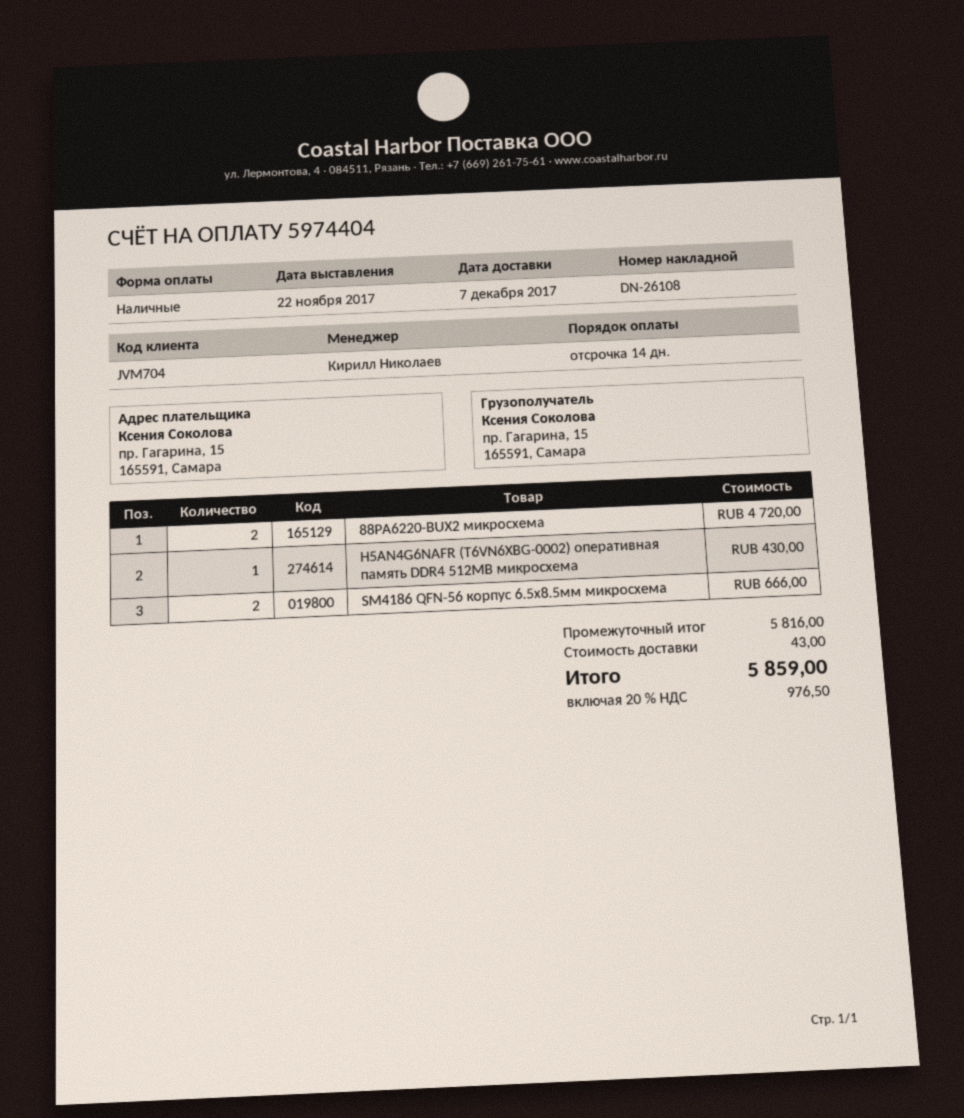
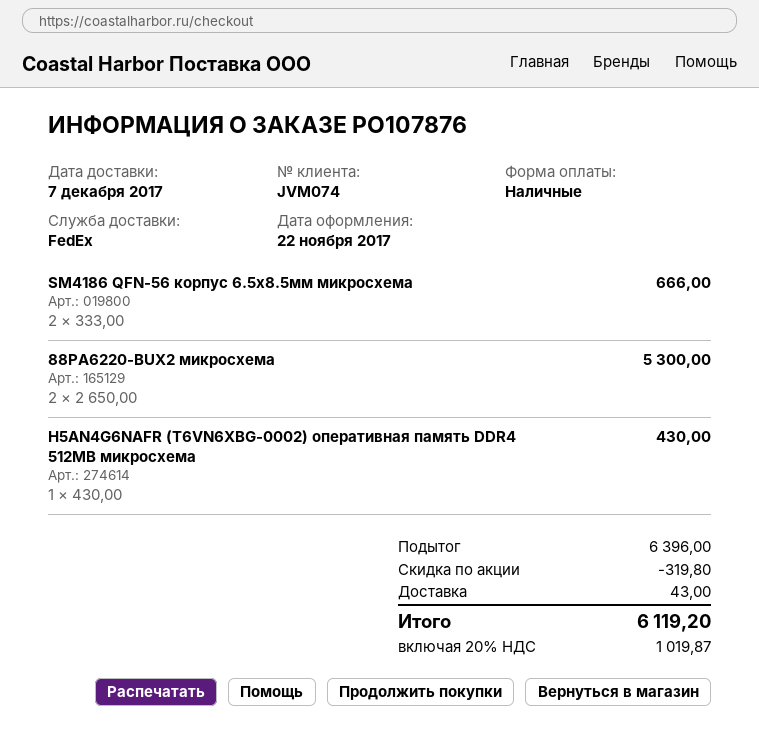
customer number: JVM704 -> JVM074
88PA6220-BUX2 микросхема: 2 for 4720.00 -> 2 for 5300.00
subtotal: 5816.00 -> 6396.00
discount: none -> 319.80
tax: 20% = 976.50 -> 20% = 1019.87
total: 5859.00 -> 6119.20

